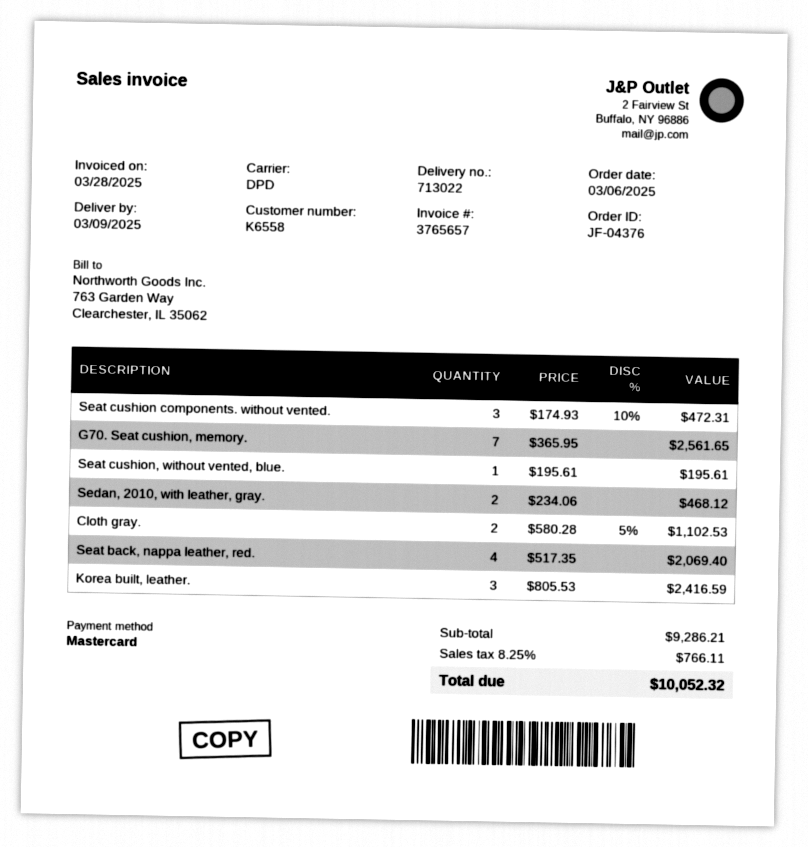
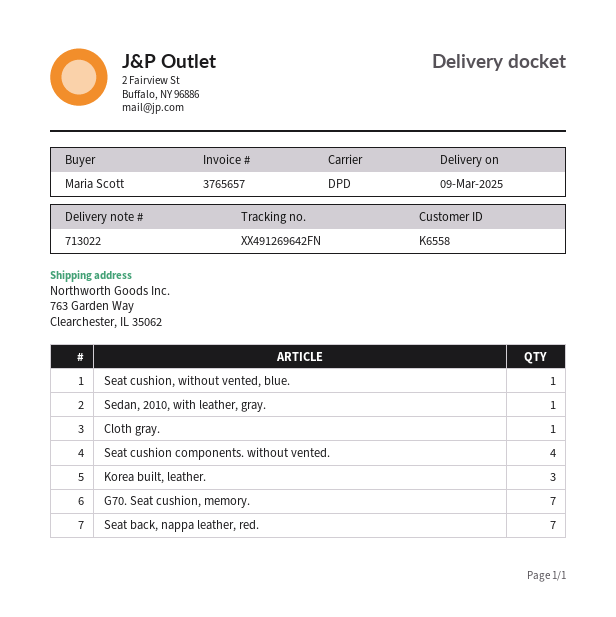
Seat cushion components. without vented.: 3 -> 4
Sedan, 2010, with leather, gray.: 2 -> 1
Cloth gray.: 2 -> 1
Seat back, nappa leather, red.: 4 -> 7

